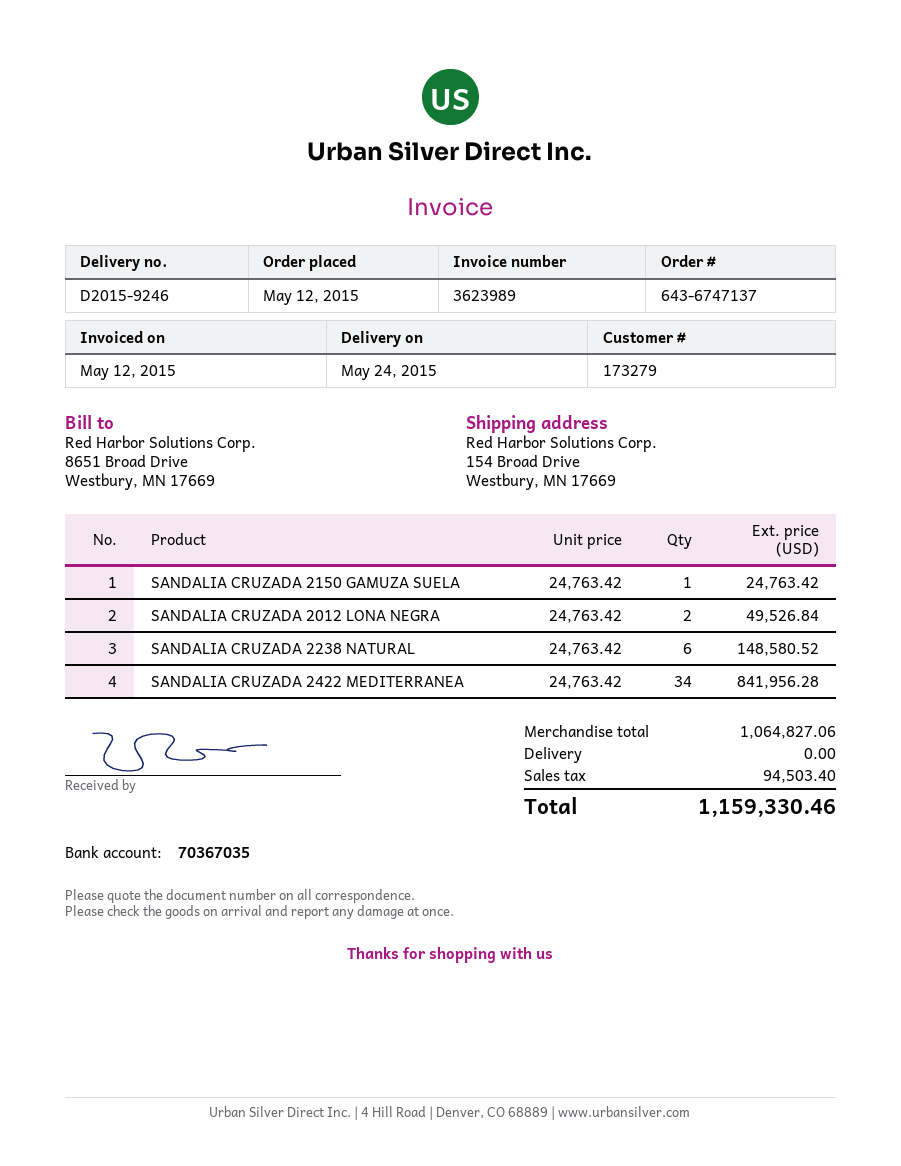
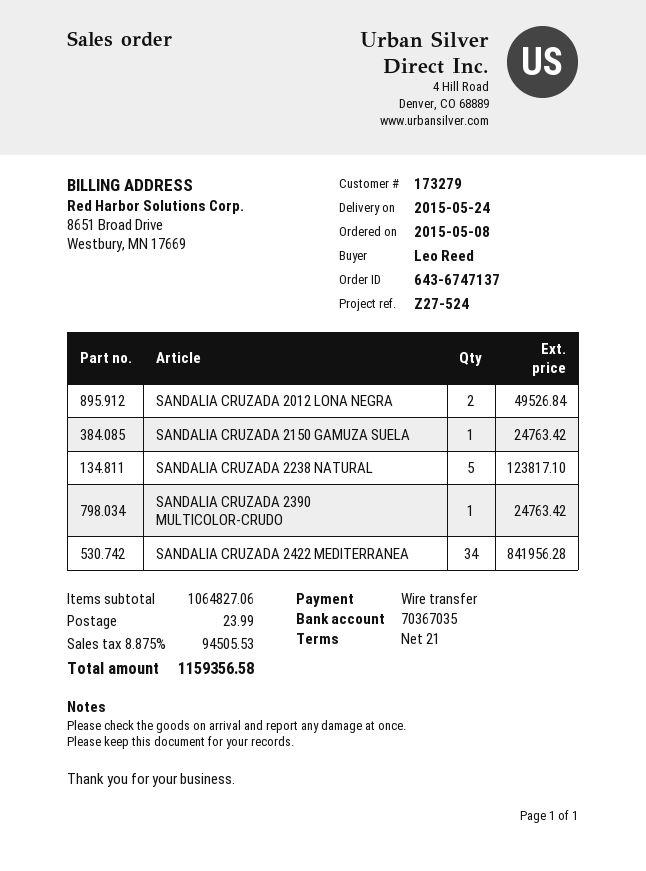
order date: 2015-05-12 -> 2015-05-08
SANDALIA CRUZADA 2238 NATURAL: 6 for 148580.52 -> 5 for 123817.10
SANDALIA CRUZADA 2390 MULTICOLOR-CRUDO: none -> 1 for 24763.42
shipping: 0.00 -> 23.99
tax: 94503.40 -> 94505.53
total: 1159330.46 -> 1159356.58

